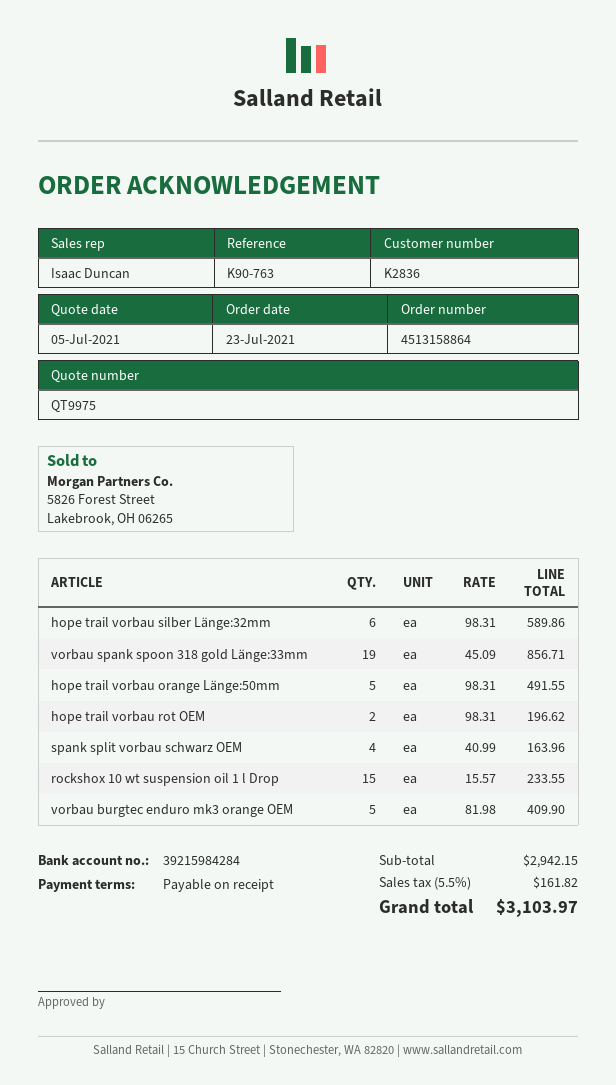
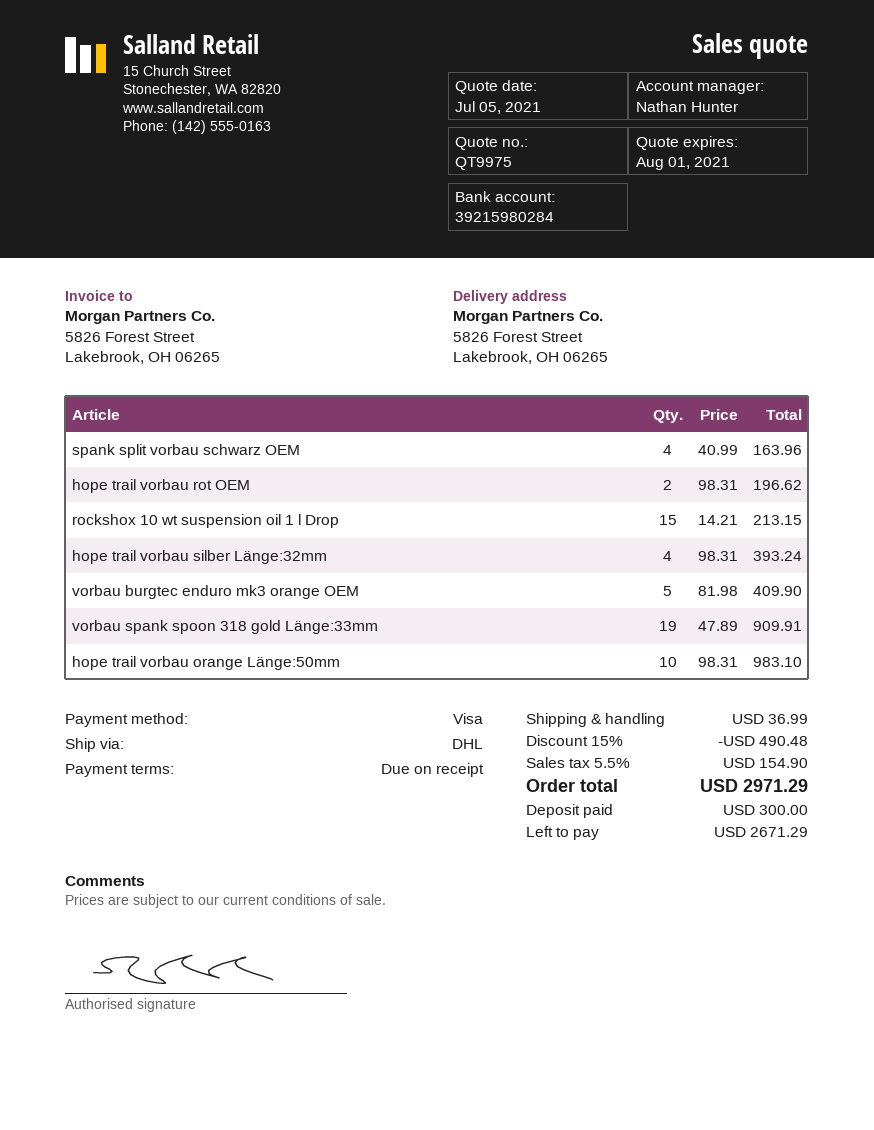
sales rep: Isaac Duncan -> Nathan Hunter
bank account: 39215984284 -> 39215980284
hope trail vorbau silber Länge:32mm: 6 x 98.31 = 589.86 -> 4 x 98.31 = 393.24
vorbau spank spoon 318 gold Länge:33mm: 19 x 45.09 = 856.71 -> 19 x 47.89 = 909.91
hope trail vorbau orange Länge:50mm: 5 x 98.31 = 491.55 -> 10 x 98.31 = 983.10
rockshox 10 wt suspension oil 1 l Drop: 15 x 15.57 = 233.55 -> 15 x 14.21 = 213.15
discount: none -> 15% = 490.48
shipping: none -> 36.99
tax: 5.5% = 161.82 -> 5.5% = 154.90
total: 3103.97 -> 2971.29

